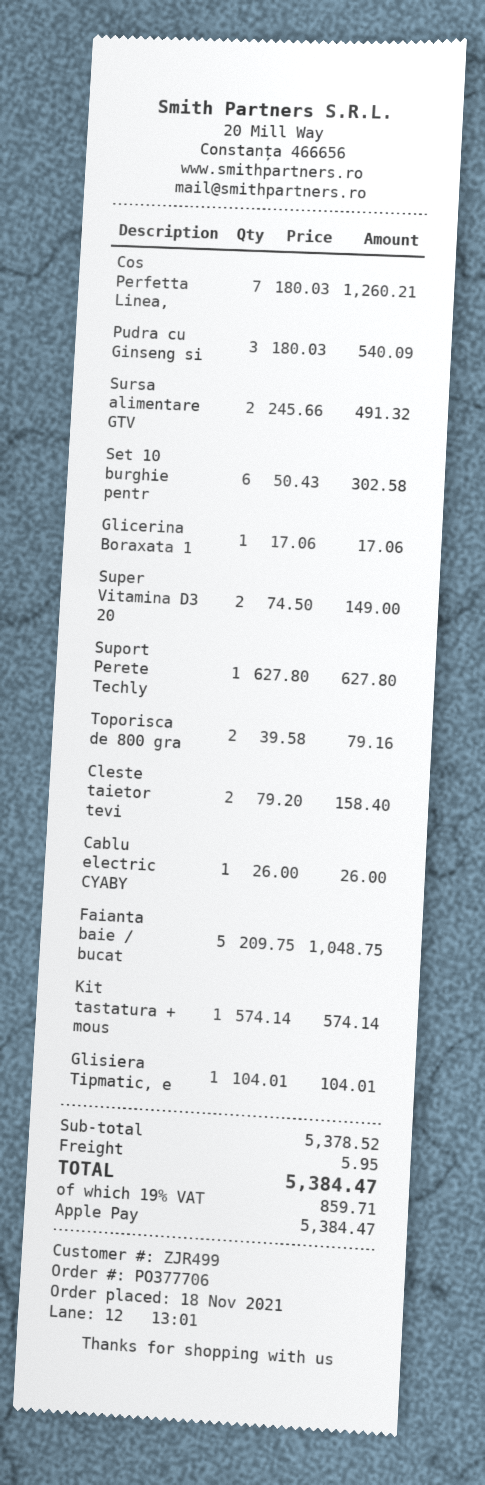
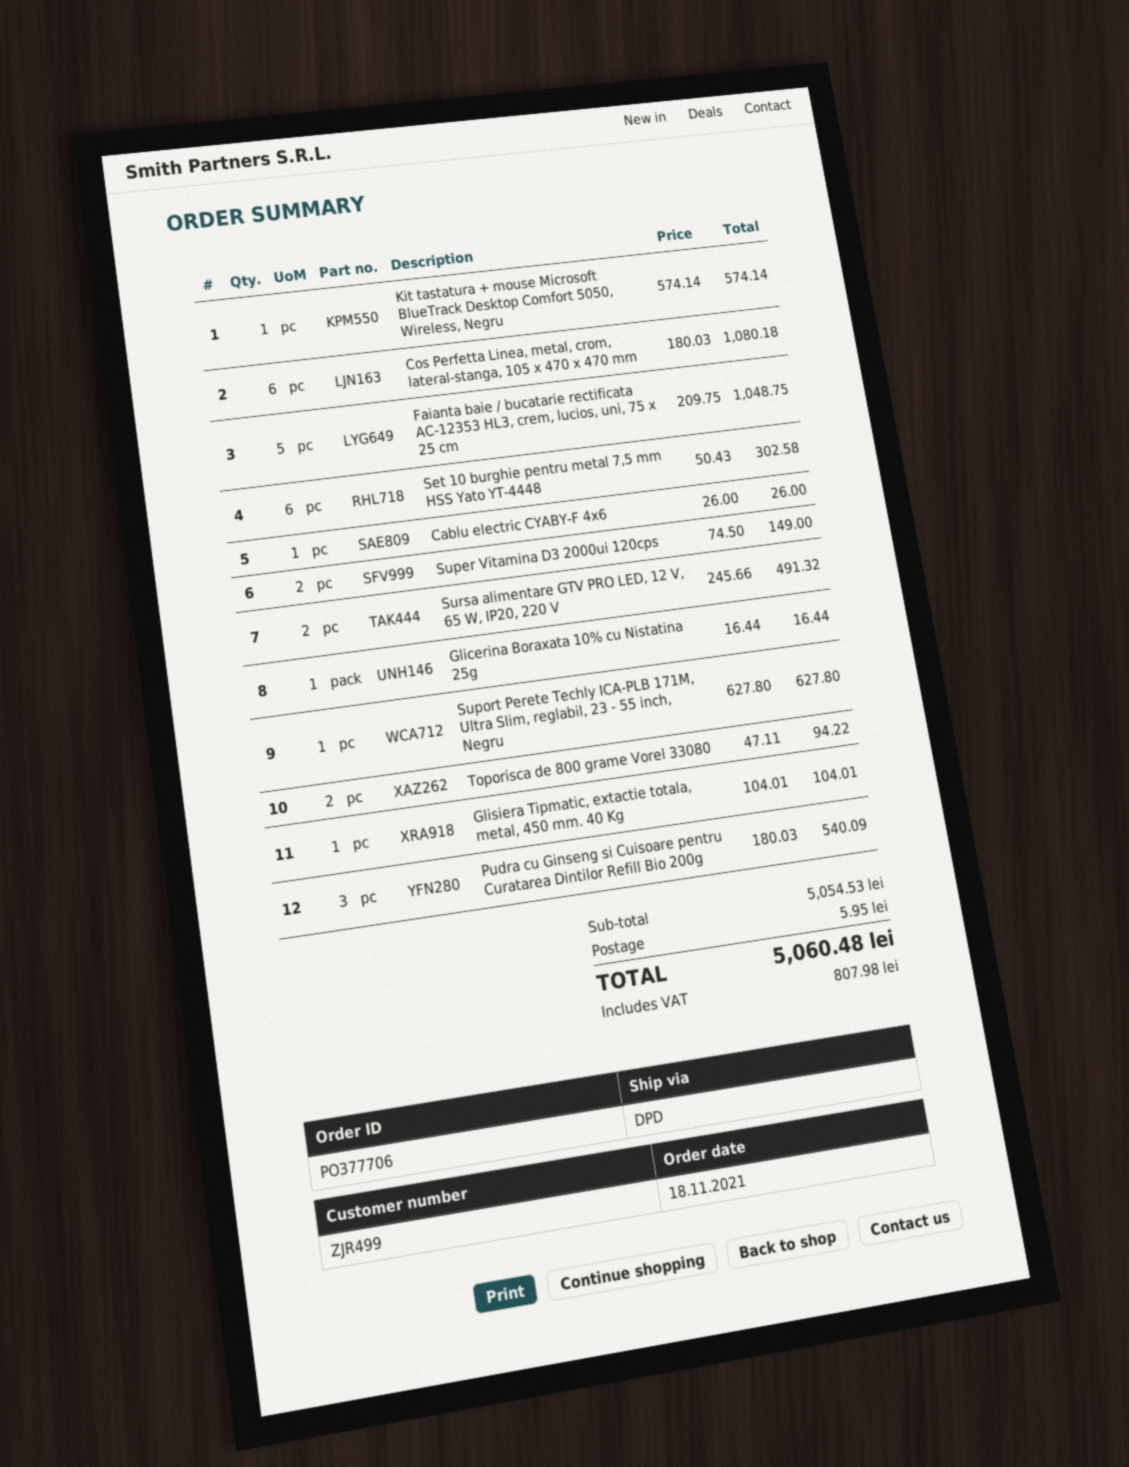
Cos Perfetta Linea,: 7 x 180.03 = 1260.21 -> 6 x 180.03 = 1080.18
Glicerina Boraxata 1: 1 x 17.06 = 17.06 -> 1 x 16.44 = 16.44
Toporisca de 800 gra: 2 x 39.58 = 79.16 -> 2 x 47.11 = 94.22
Cleste taietor tevi: 2 x 79.20 = 158.40 -> none
subtotal: 5378.52 -> 5054.53
tax: 859.71 -> 807.98
total: 5384.47 -> 5060.48

